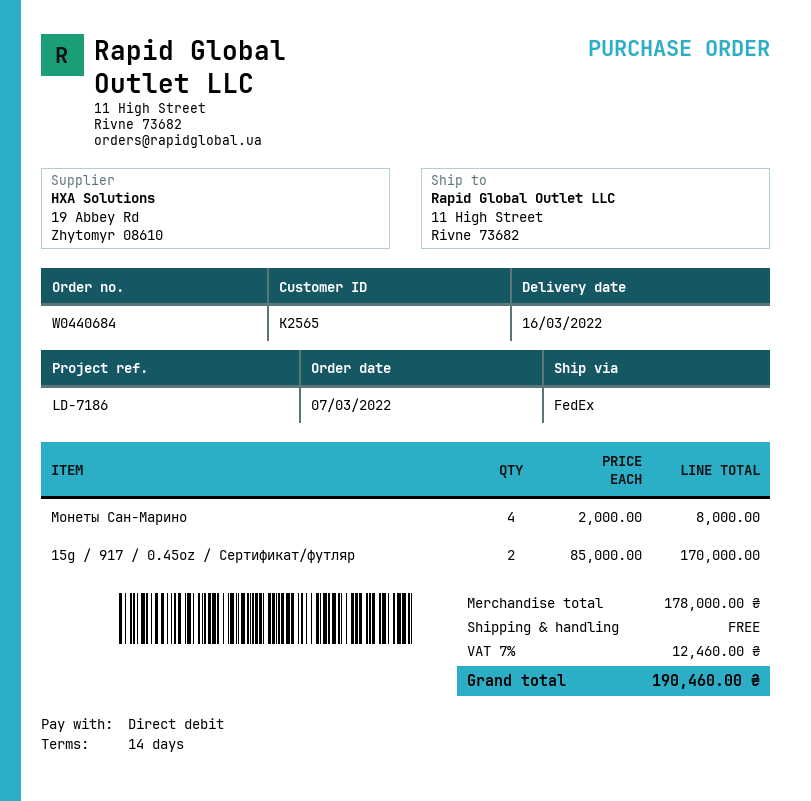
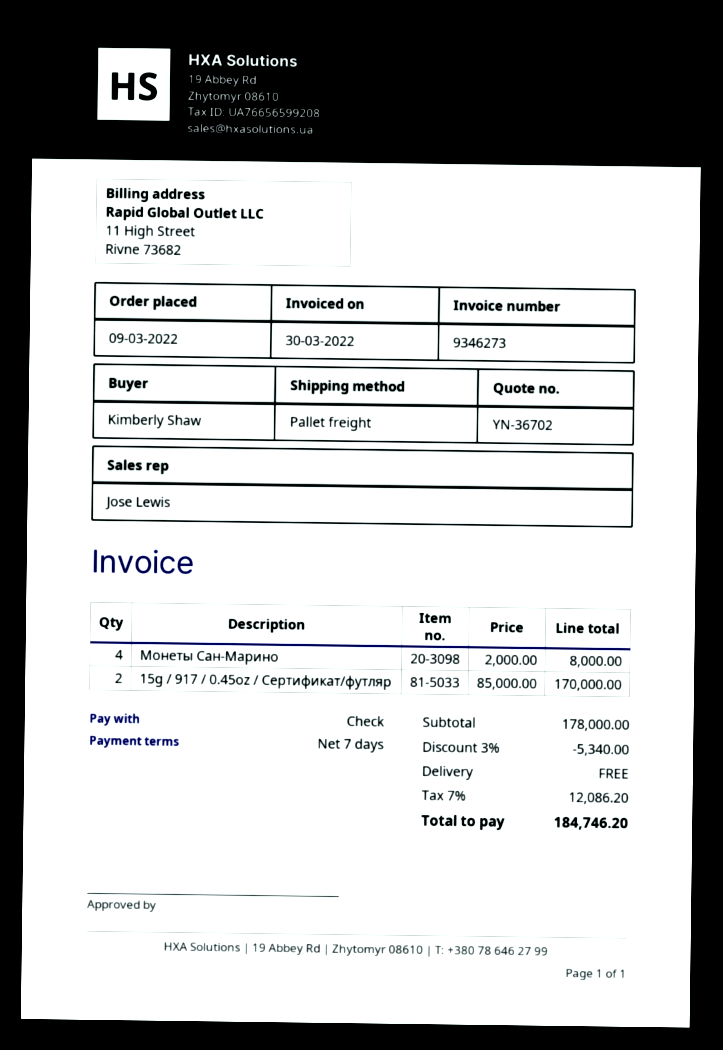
order date: 2022-03-07 -> 2022-03-09
payment terms: 14 days -> 7 days
payment method: direct debit -> cheque
shipping method: FedEx -> pallet freight
discount: none -> 3% = 5340.00
tax: 7% = 12460.00 -> 7% = 12086.20
total: 190460.00 -> 184746.20

